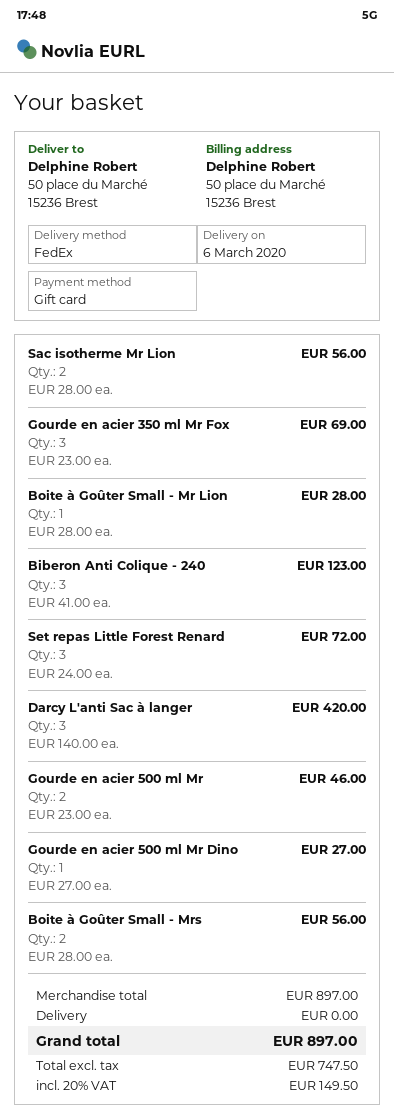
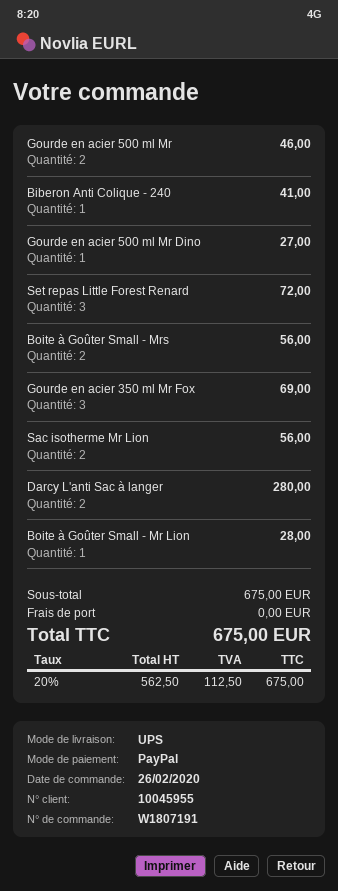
payment method: gift card -> PayPal
shipping method: FedEx -> UPS
Biberon Anti Colique - 240: 3 for 123.00 -> 1 for 41.00
Darcy L'anti Sac à langer: 3 for 420.00 -> 2 for 280.00
subtotal: 897.00 -> 675.00
net: 747.50 -> 562.50
tax: 20% = 149.50 -> 20% = 112.50
total: 897.00 -> 675.00

